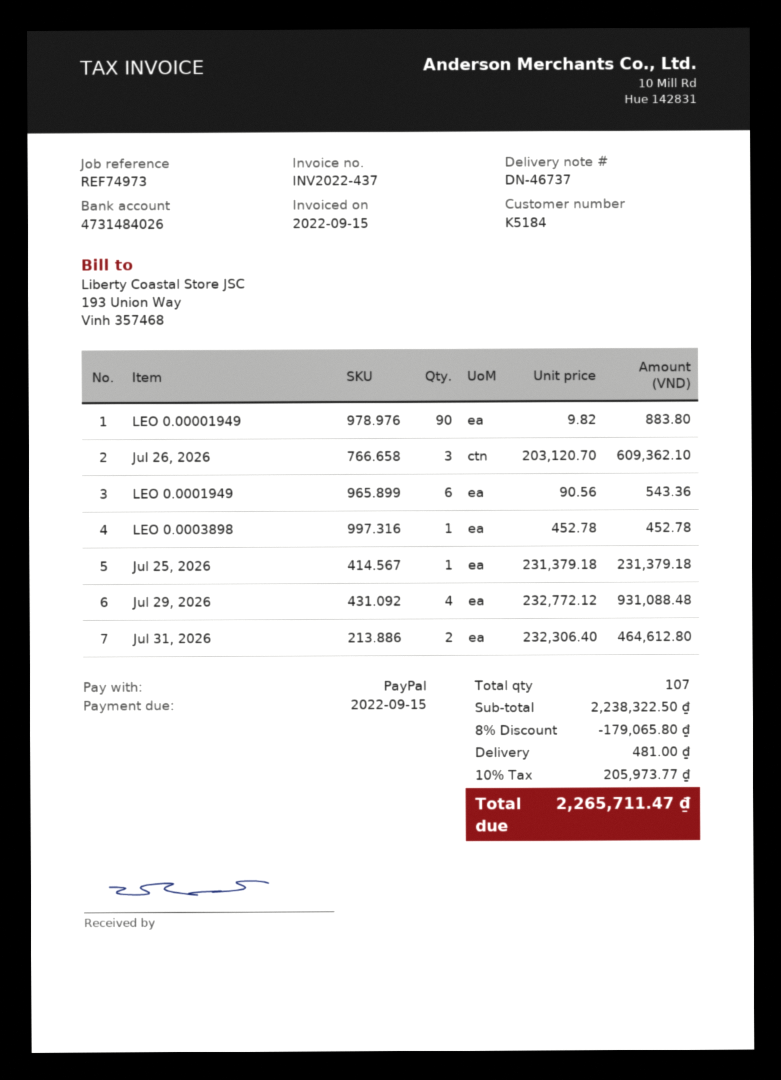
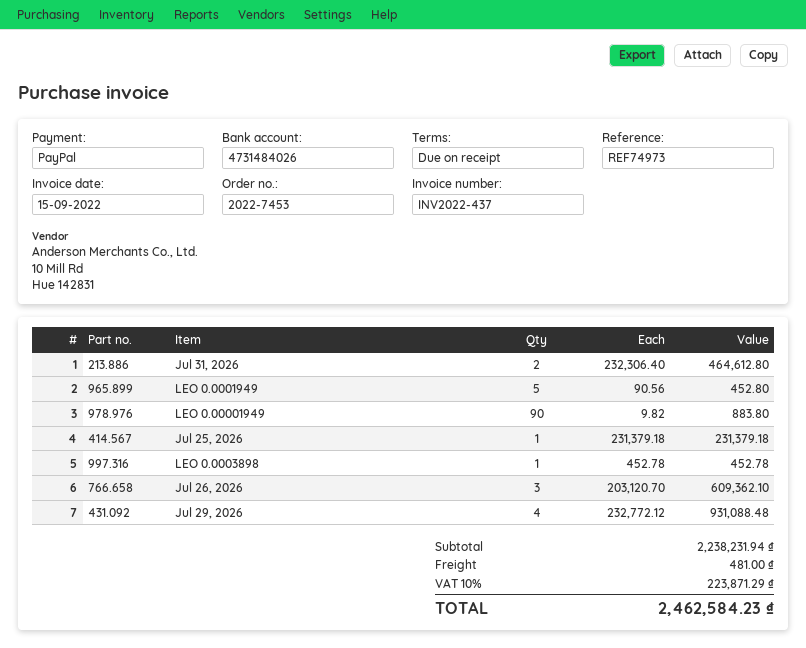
LEO 0.0001949: 6 x 90.56 = 543.36 -> 5 x 90.56 = 452.80
subtotal: 2238322.50 -> 2238231.94
discount: 8% = 179065.80 -> none
tax: 10% = 205973.77 -> 10% = 223871.29
total: 2265711.47 -> 2462584.23

